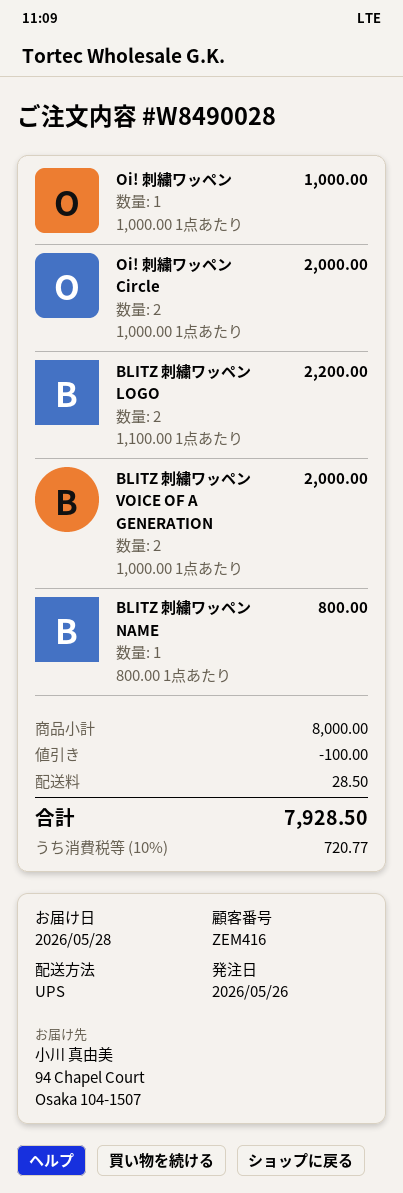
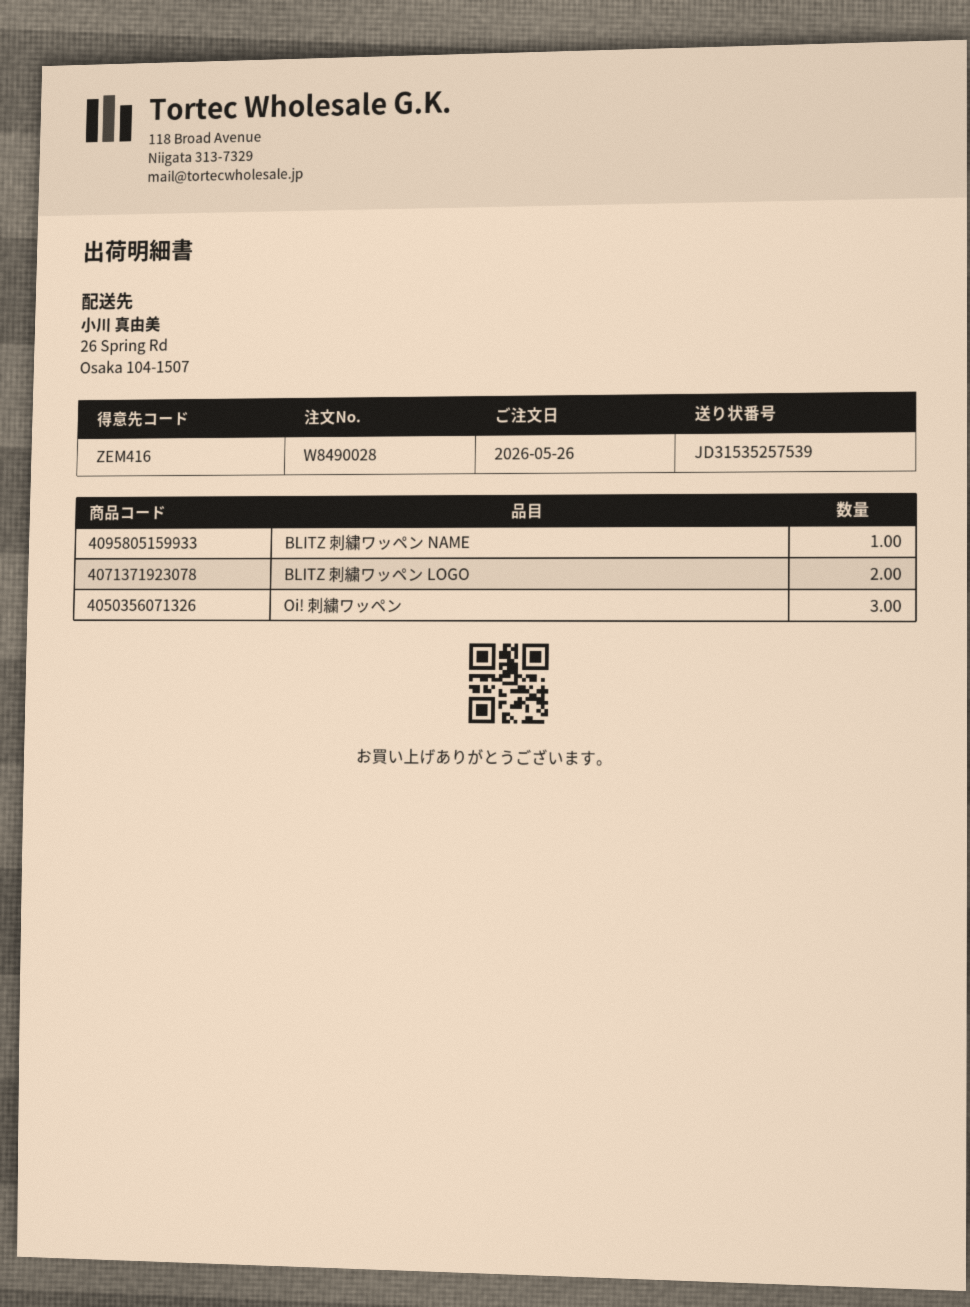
ship to: 94 Chapel Court, Osaka 104-1507 -> 26 Spring Rd, Osaka 104-1507
Oi! 刺繍ワッペン: 1 -> 3
Oi! 刺繍ワッペン Circle: 2 -> none
BLITZ 刺繍ワッペン VOICE OF A GENERATION: 2 -> none

